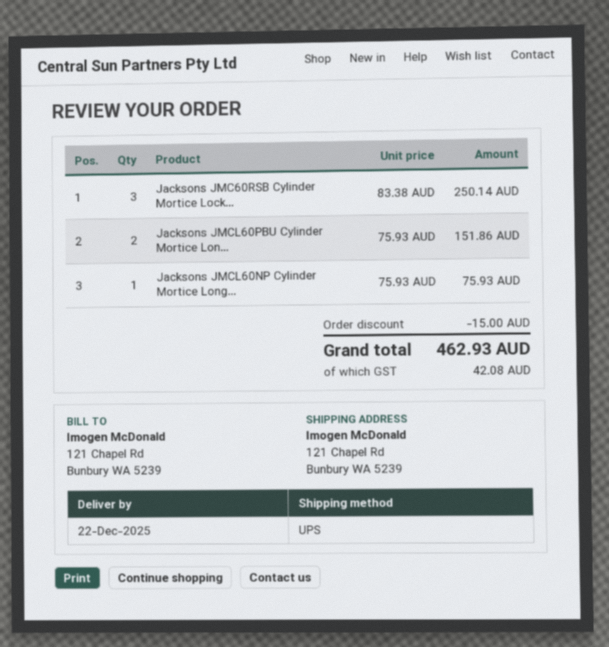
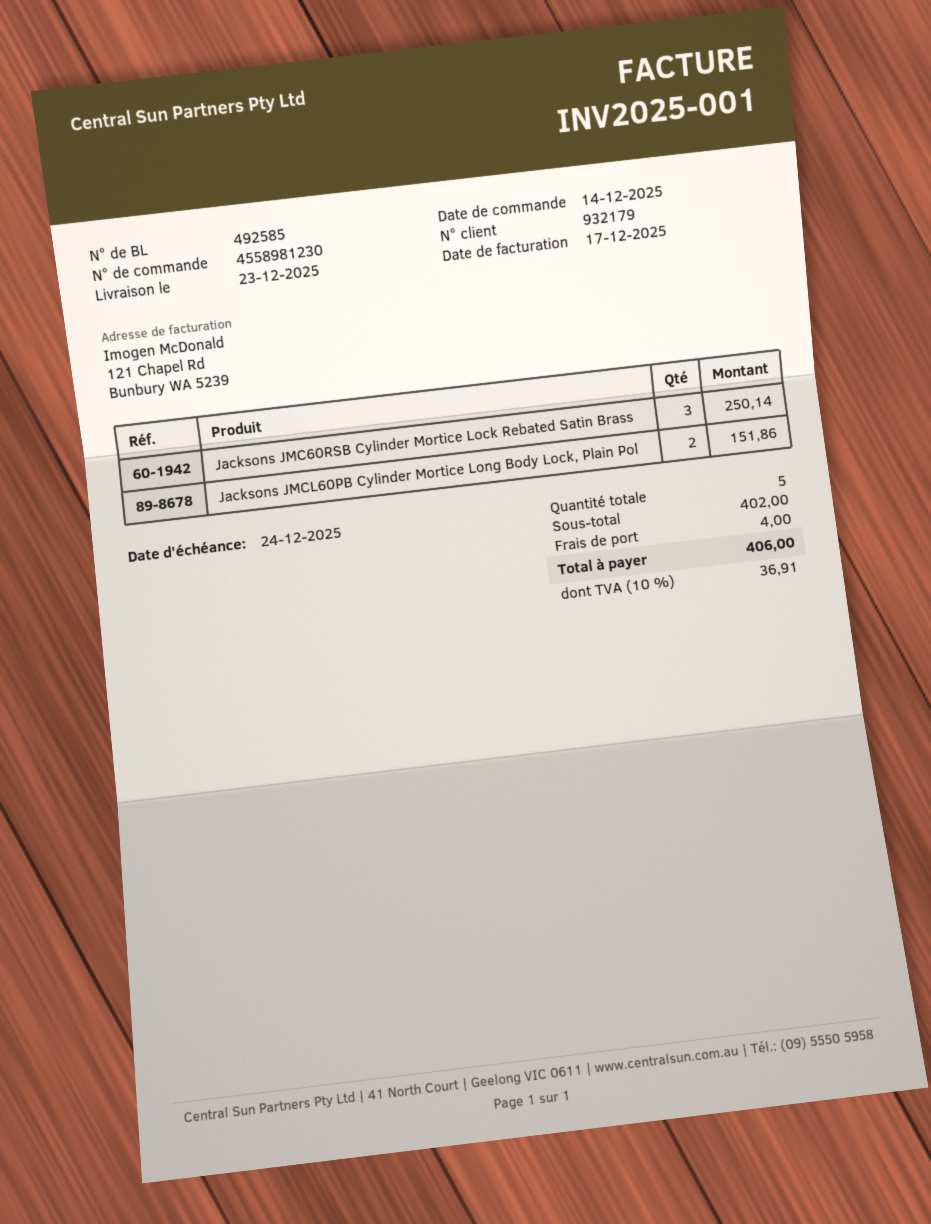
delivery date: 2025-12-22 -> 2025-12-23
Jacksons JMCL60PBU Cylinder Mortice Lon...: 2 for 151.86 -> none
Jacksons JMCL60NP Cylinder Mortice Long...: 1 for 75.93 -> none
Jacksons JMCL60PB Cylinder Mortice Long Body Lock, Plain Pol: none -> 2 for 151.86
discount: 15.00 -> none
shipping: none -> 4.00
tax: 42.08 -> 36.91
total: 462.93 -> 406.00

